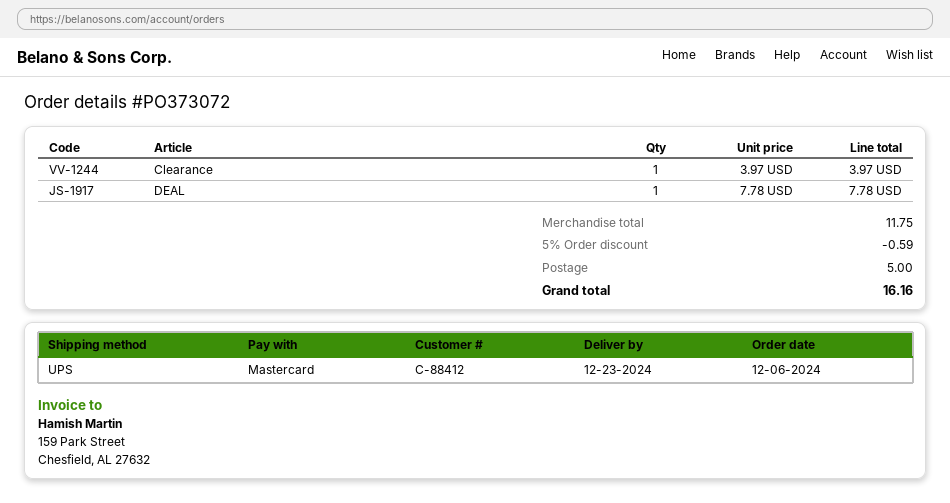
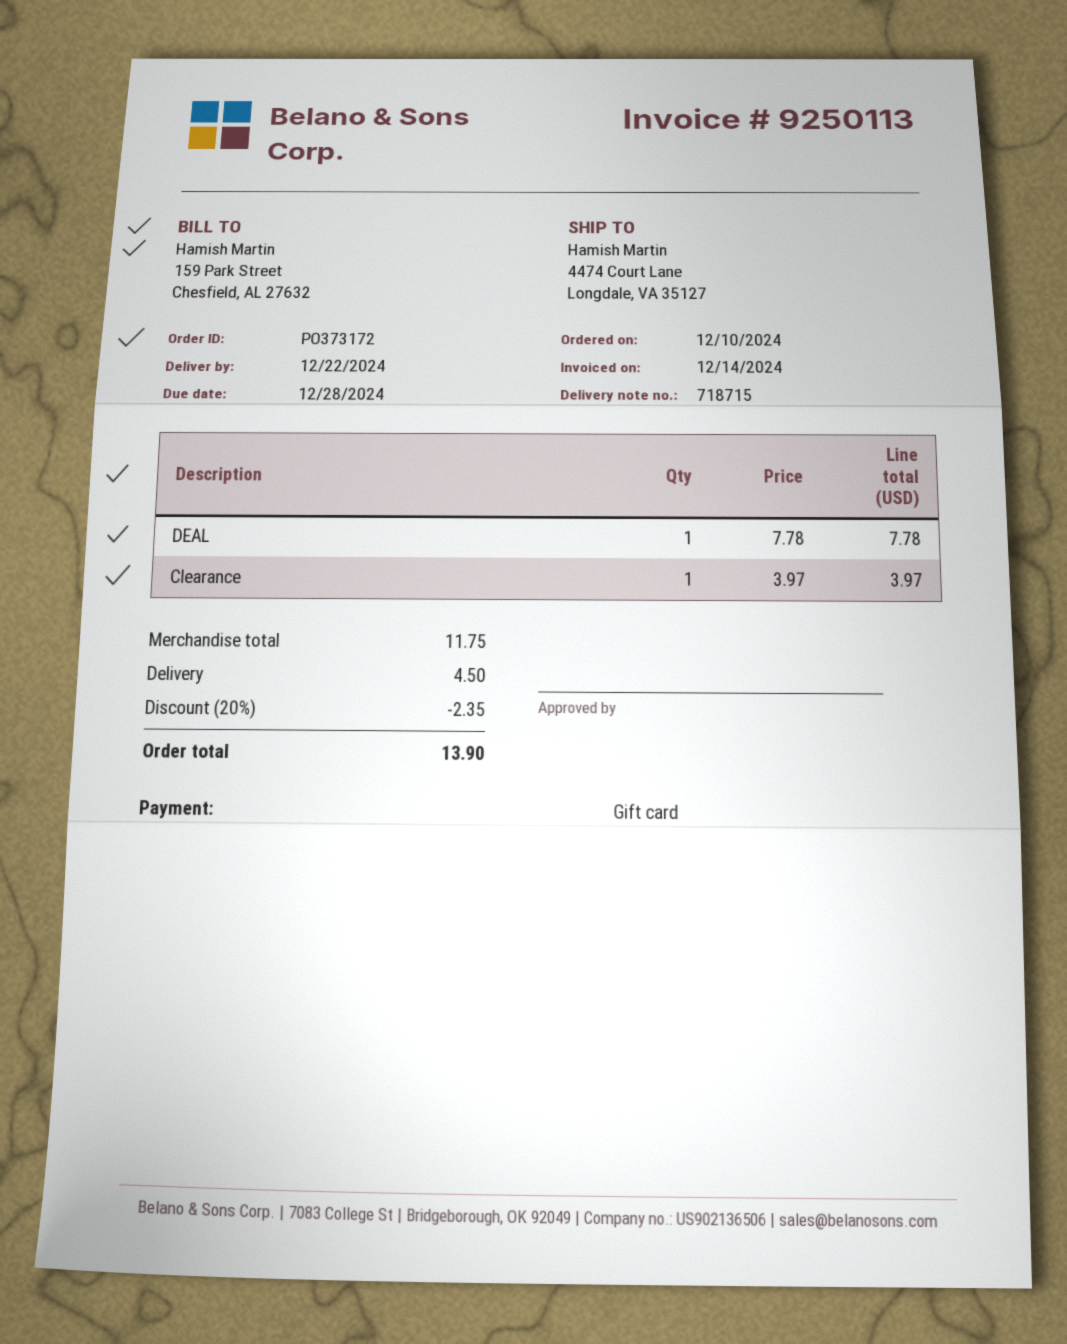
order number: PO373072 -> PO373172
order date: 2024-12-06 -> 2024-12-10
delivery date: 2024-12-23 -> 2024-12-22
payment method: Mastercard -> gift card
discount: 5% = 0.59 -> 20% = 2.35
shipping: 5.00 -> 4.50
total: 16.16 -> 13.90

